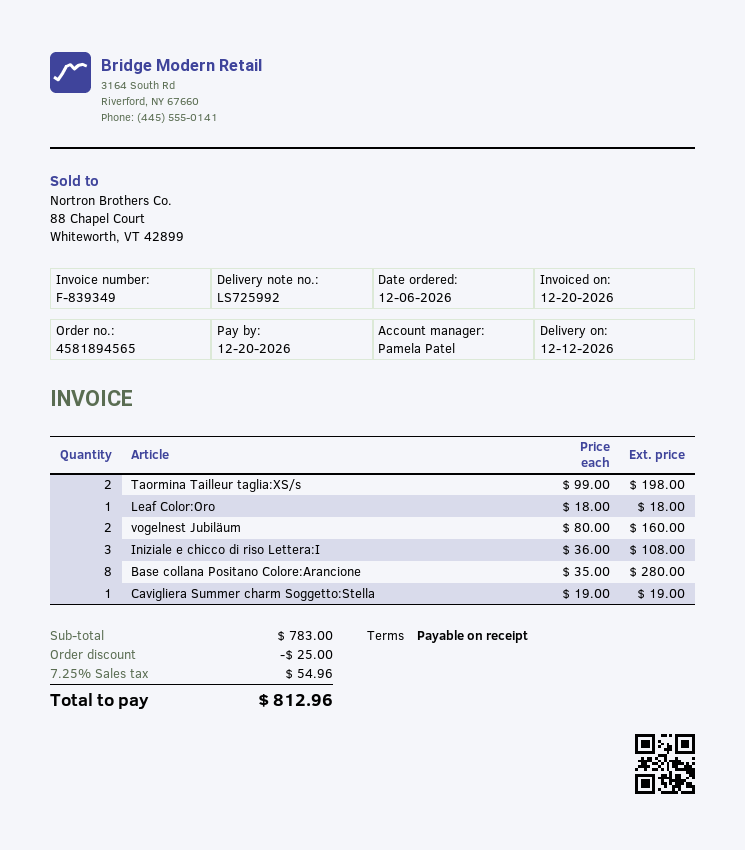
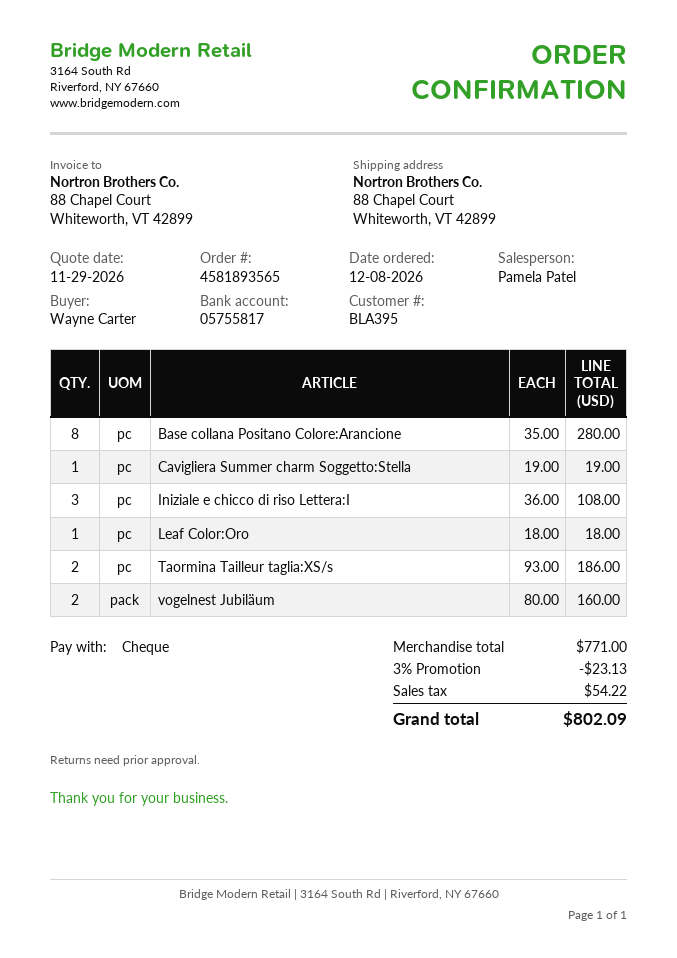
order number: 4581894565 -> 4581893565
order date: 2026-12-06 -> 2026-12-08
Taormina Tailleur taglia:XS/s: 2 x 99.00 = 198.00 -> 2 x 93.00 = 186.00
subtotal: 783.00 -> 771.00
discount: 25.00 -> 23.13
tax: 54.96 -> 54.22
total: 812.96 -> 802.09

